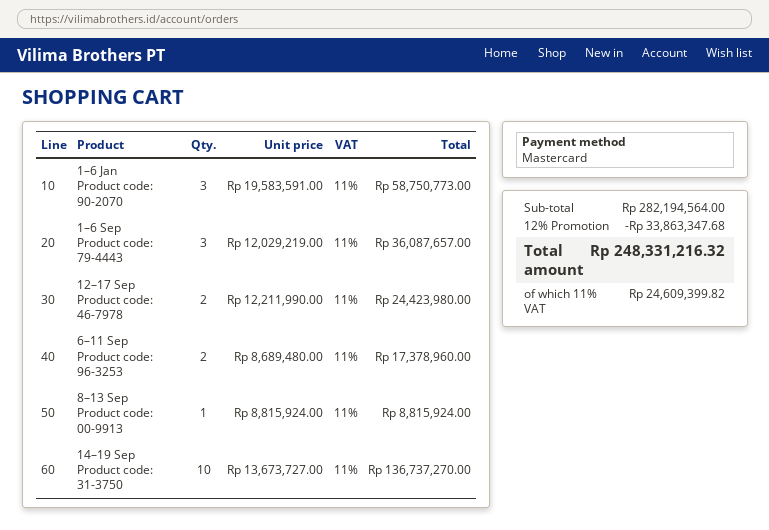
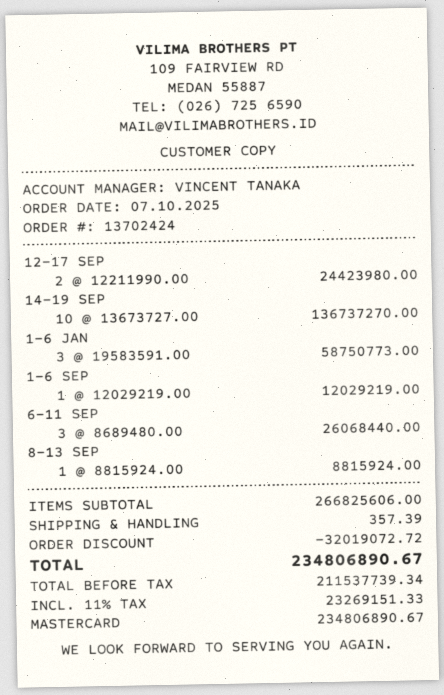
1–6 Sep: 3 x 12029219.00 = 36087657.00 -> 1 x 12029219.00 = 12029219.00
6–11 Sep: 2 x 8689480.00 = 17378960.00 -> 3 x 8689480.00 = 26068440.00
subtotal: 282194564.00 -> 266825606.00
discount: 33863347.68 -> 32019072.72
shipping: none -> 357.39
tax: 11% = 24609399.82 -> 11% = 23269151.33
total: 248331216.32 -> 234806890.67

